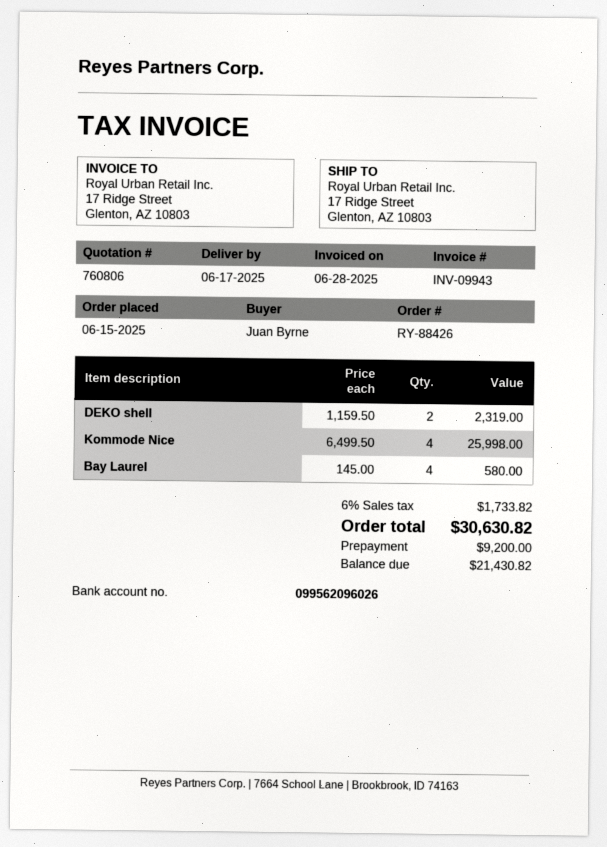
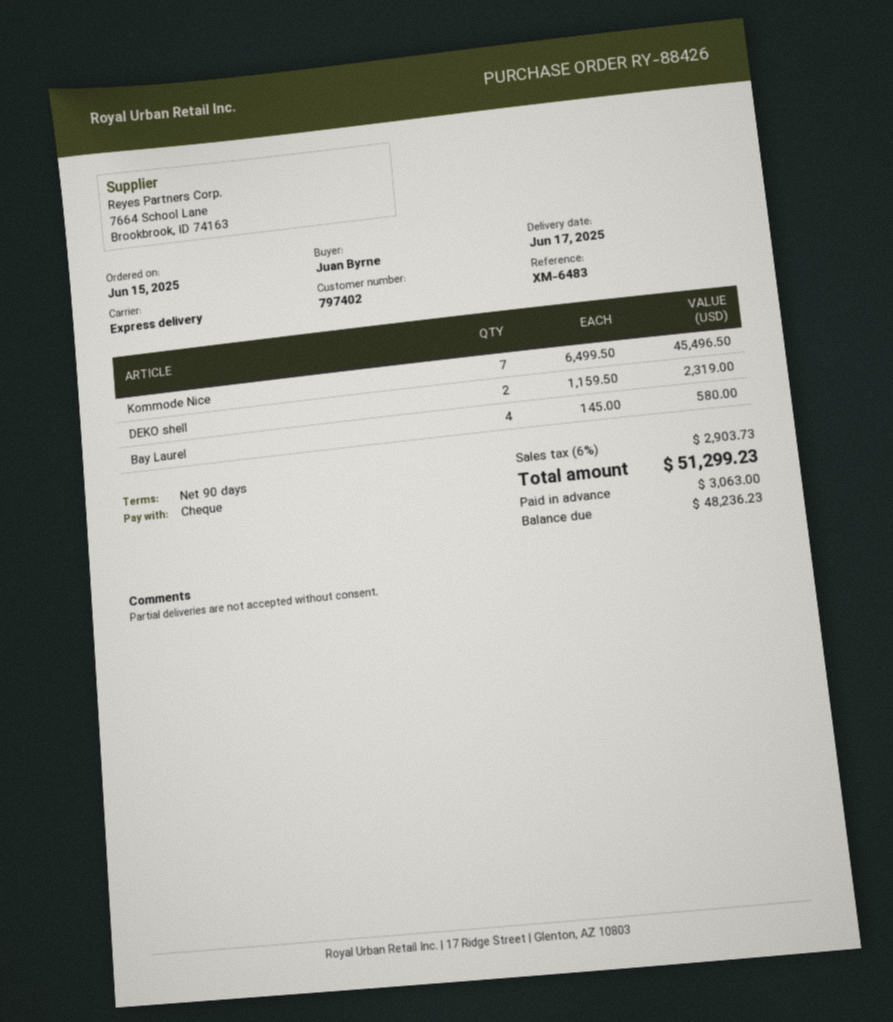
Kommode Nice: 4 x 6499.50 = 25998.00 -> 7 x 6499.50 = 45496.50
tax: 6% = 1733.82 -> 6% = 2903.73
total: 30630.82 -> 51299.23
deposit: 9200.00 -> 3063.00
balance: 21430.82 -> 48236.23

